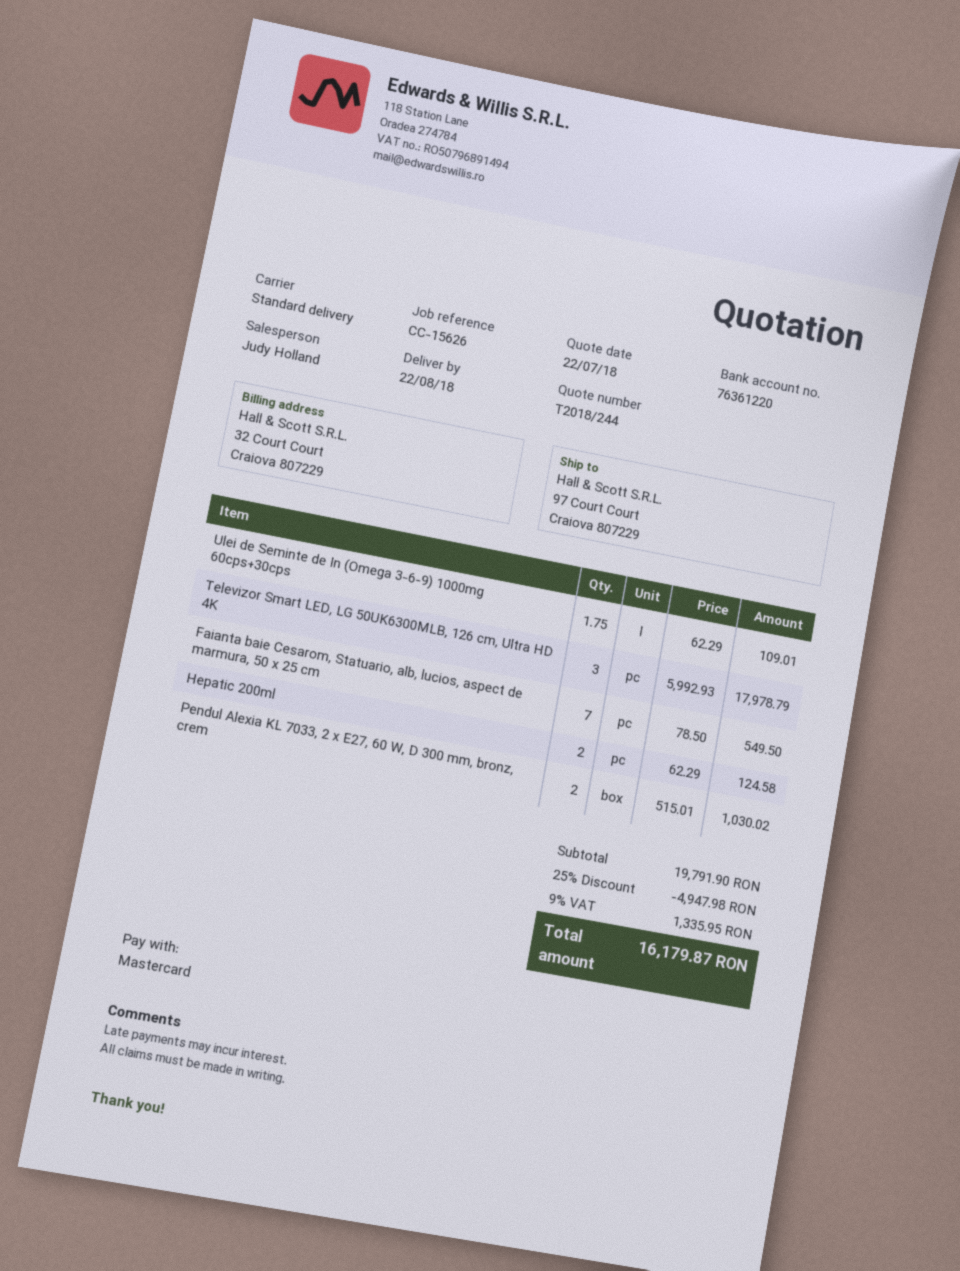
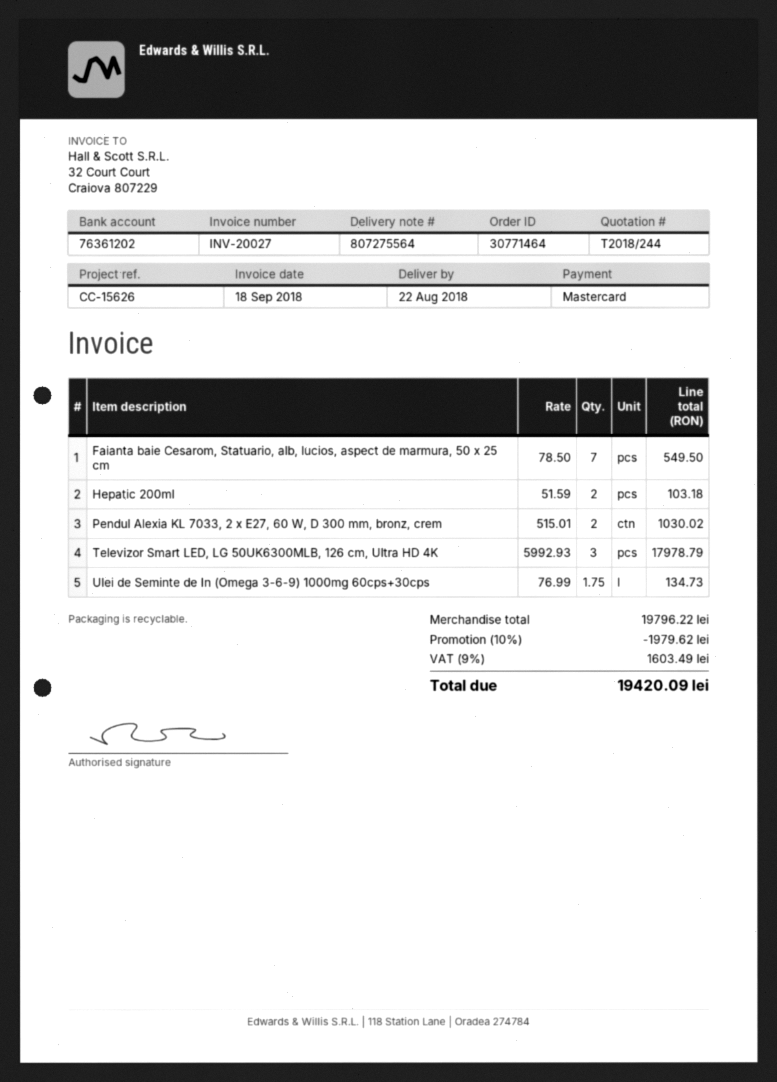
bank account: 76361220 -> 76361202
Ulei de Seminte de In (Omega 3-6-9) 1000mg 60cps+30cps: 1.75 x 62.29 = 109.01 -> 1.75 x 76.99 = 134.73
Hepatic 200ml: 2 x 62.29 = 124.58 -> 2 x 51.59 = 103.18
subtotal: 19791.90 -> 19796.22
discount: 25% = 4947.98 -> 10% = 1979.62
tax: 9% = 1335.95 -> 9% = 1603.49
total: 16179.87 -> 19420.09

